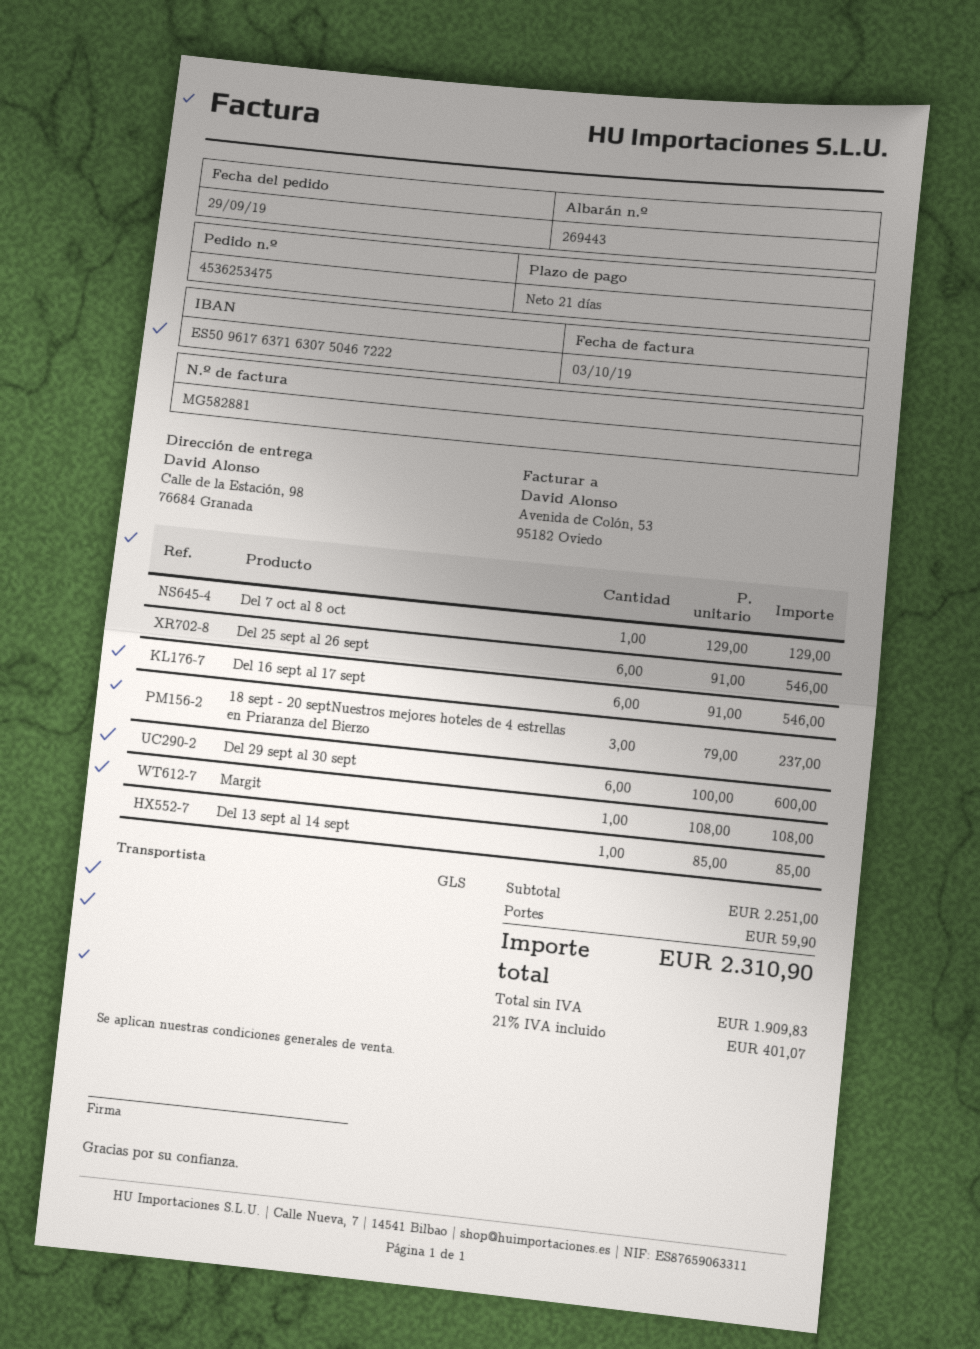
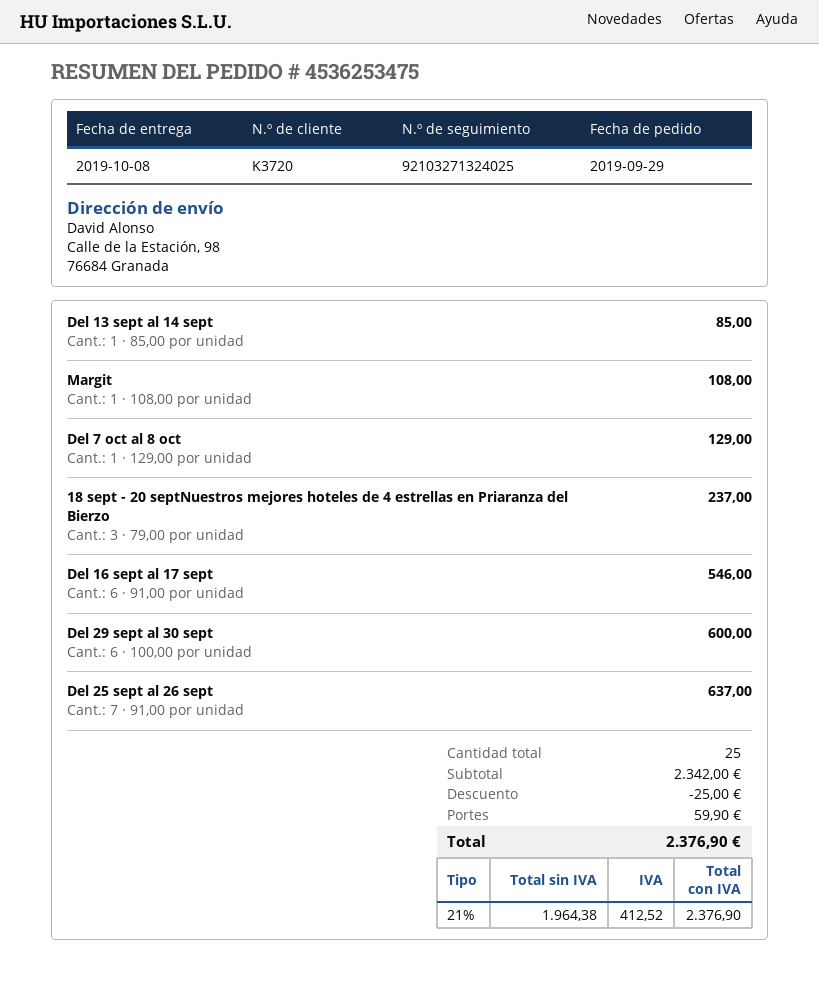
Del 25 sept al 26 sept: 6 x 91.00 = 546.00 -> 7 x 91.00 = 637.00
subtotal: 2251.00 -> 2342.00
discount: none -> 25.00
net: 1909.83 -> 1964.38
tax: 21% = 401.07 -> 21% = 412.52
total: 2310.90 -> 2376.90

